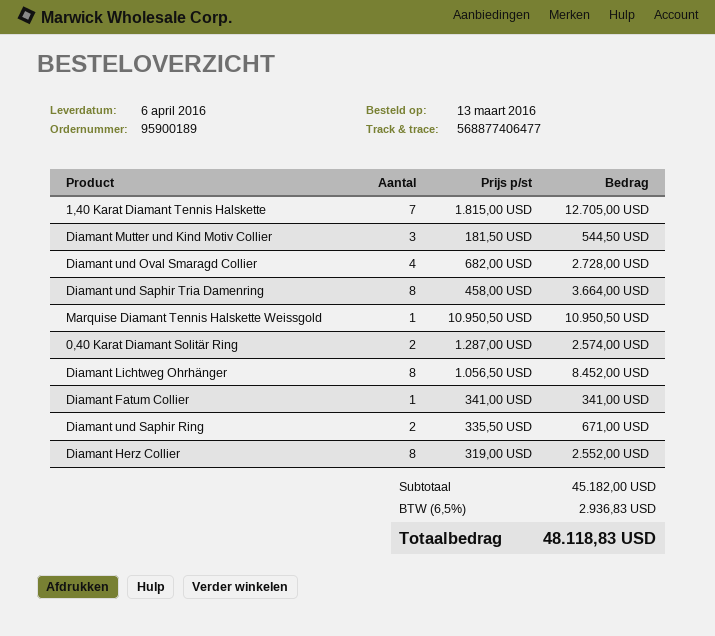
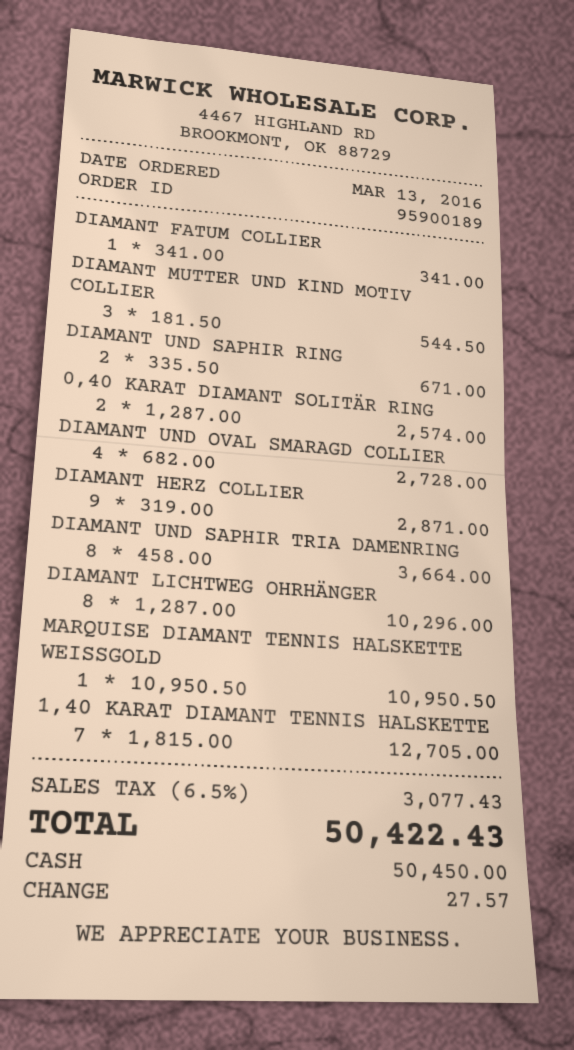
Diamant Lichtweg Ohrhänger: 8 x 1056.50 = 8452.00 -> 8 x 1287.00 = 10296.00
Diamant Herz Collier: 8 x 319.00 = 2552.00 -> 9 x 319.00 = 2871.00
tax: 6.5% = 2936.83 -> 6.5% = 3077.43
total: 48118.83 -> 50422.43

